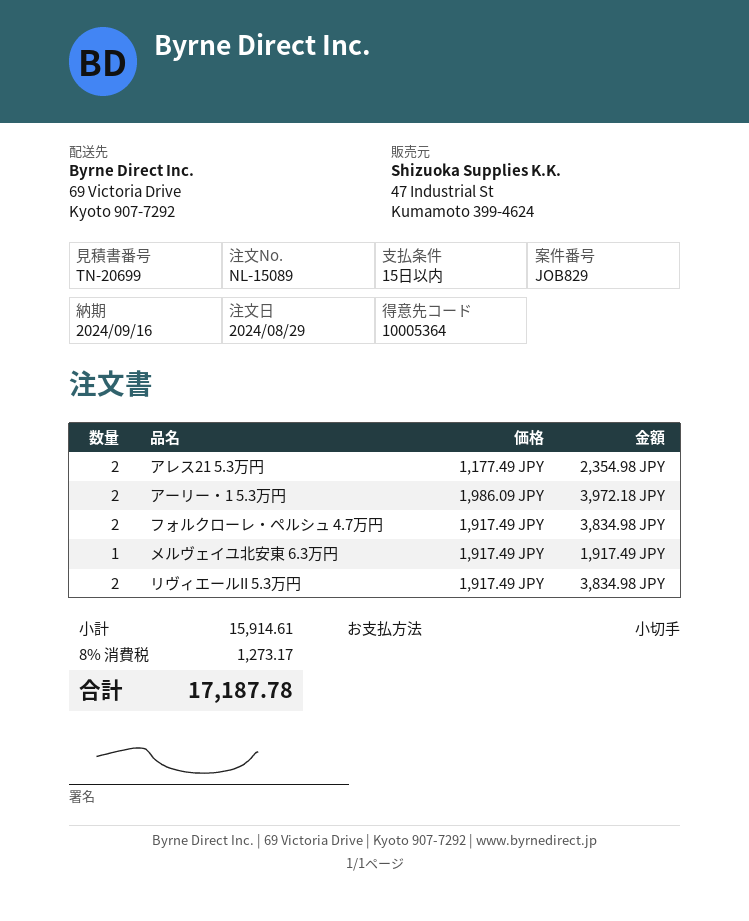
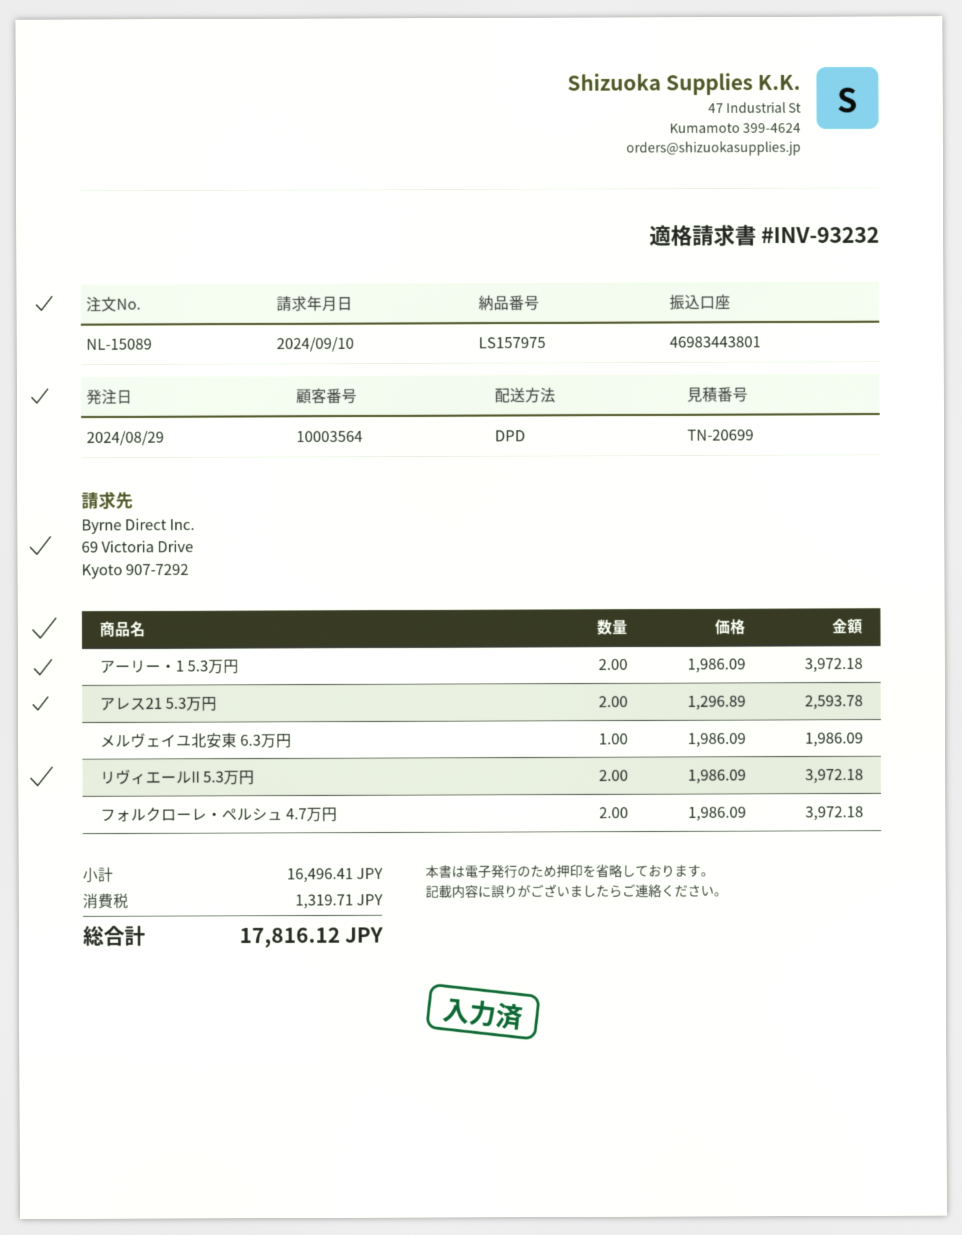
customer number: 10005364 -> 10003564
アレス21 5.3万円: 2 x 1177.49 = 2354.98 -> 2 x 1296.89 = 2593.78
フォルクローレ・ペルシュ 4.7万円: 2 x 1917.49 = 3834.98 -> 2 x 1986.09 = 3972.18
メルヴェイユ北安東 6.3万円: 1 x 1917.49 = 1917.49 -> 1 x 1986.09 = 1986.09
リヴィエールII 5.3万円: 2 x 1917.49 = 3834.98 -> 2 x 1986.09 = 3972.18
subtotal: 15914.61 -> 16496.41
tax: 1273.17 -> 1319.71
total: 17187.78 -> 17816.12

